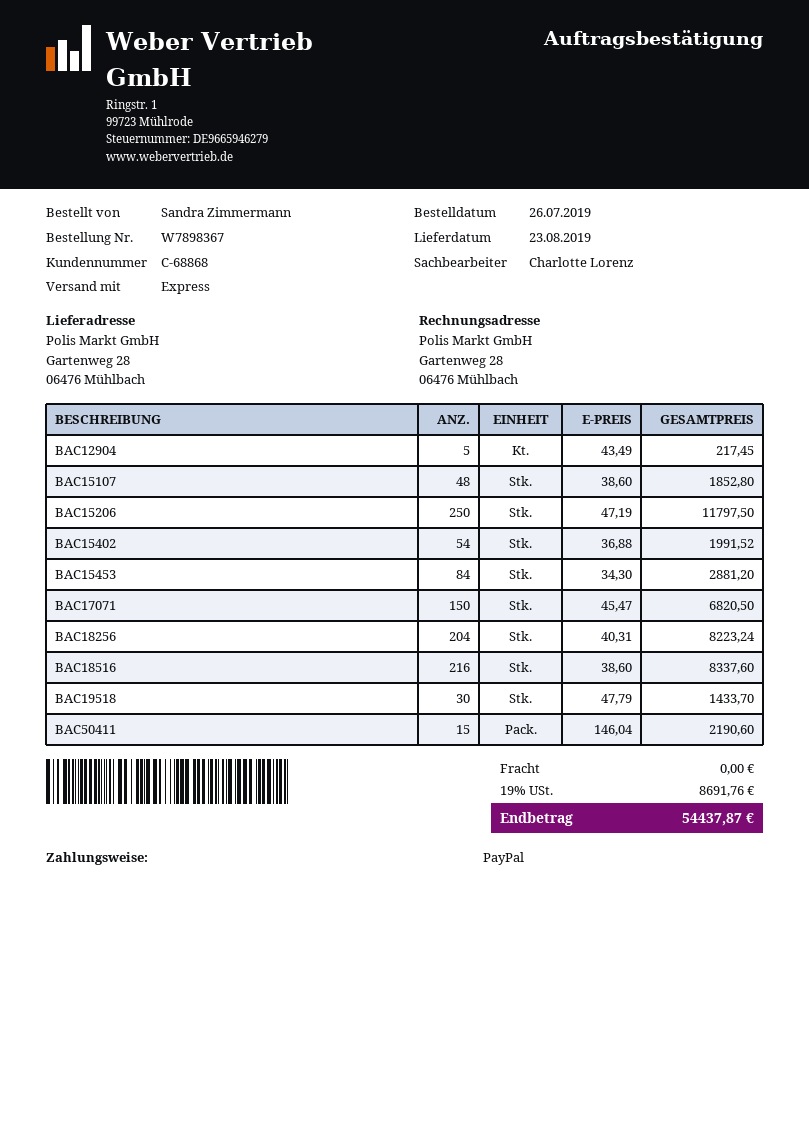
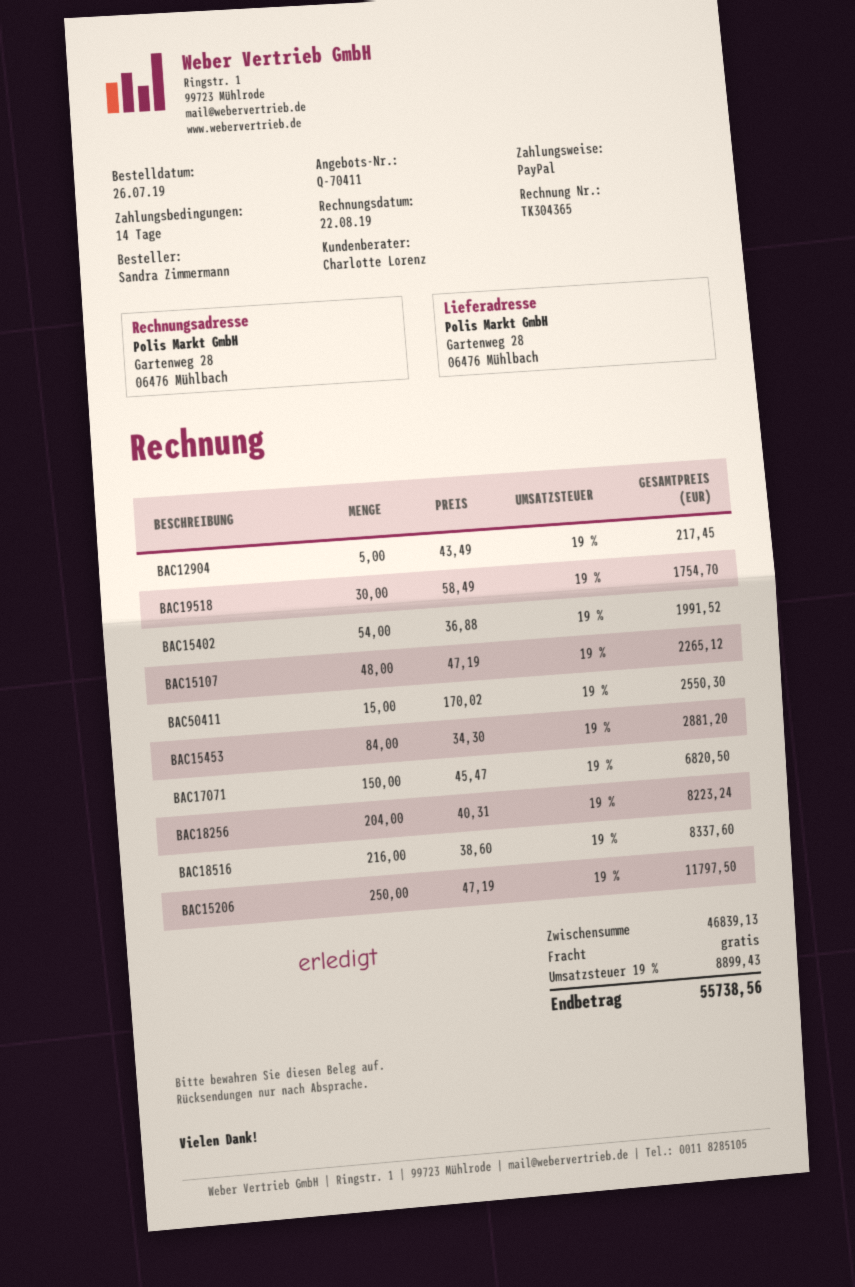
BAC15107: 48 x 38.60 = 1852.80 -> 48 x 47.19 = 2265.12
BAC19518: 30 x 47.79 = 1433.70 -> 30 x 58.49 = 1754.70
BAC50411: 15 x 146.04 = 2190.60 -> 15 x 170.02 = 2550.30
tax: 19% = 8691.76 -> 19% = 8899.43
total: 54437.87 -> 55738.56

